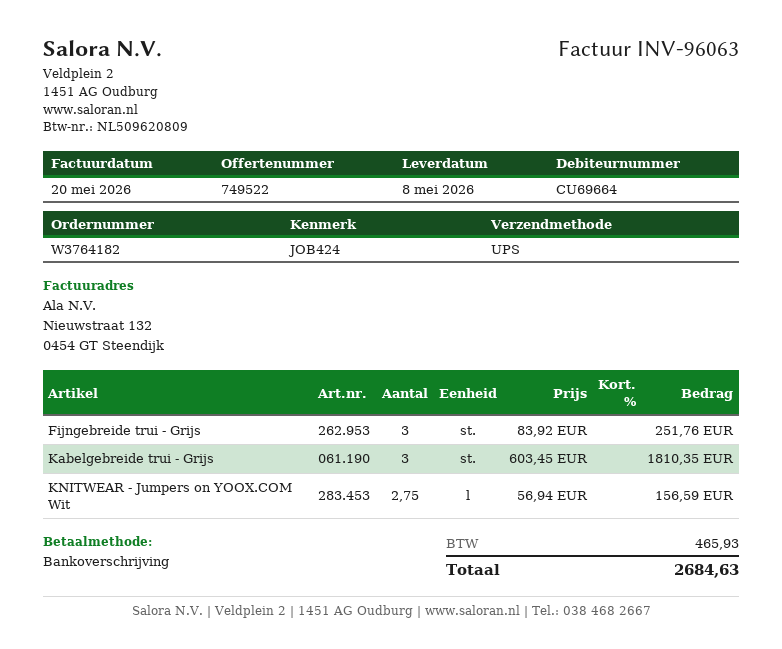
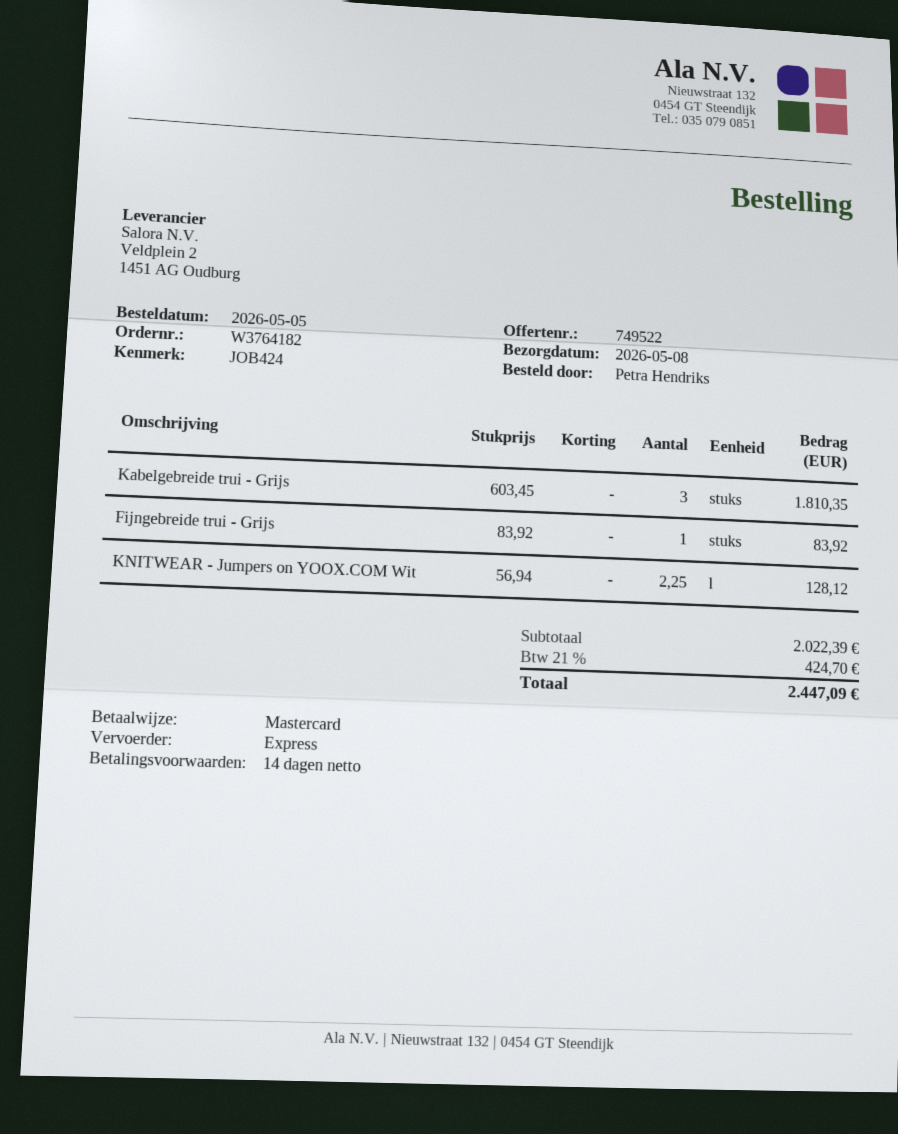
payment method: bank transfer -> Mastercard
shipping method: UPS -> express
Fijngebreide trui - Grijs: 3 x 83.92 = 251.76 -> 1 x 83.92 = 83.92
KNITWEAR - Jumpers on YOOX.COM Wit: 2.75 x 56.94 = 156.59 -> 2.25 x 56.94 = 128.12
tax: 465.93 -> 424.70
total: 2684.63 -> 2447.09

